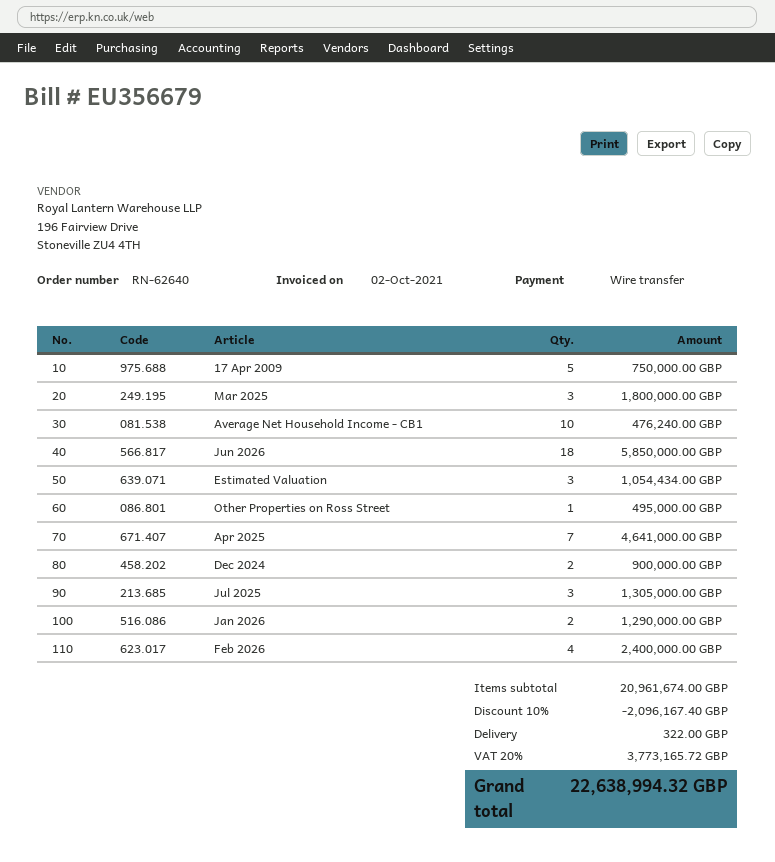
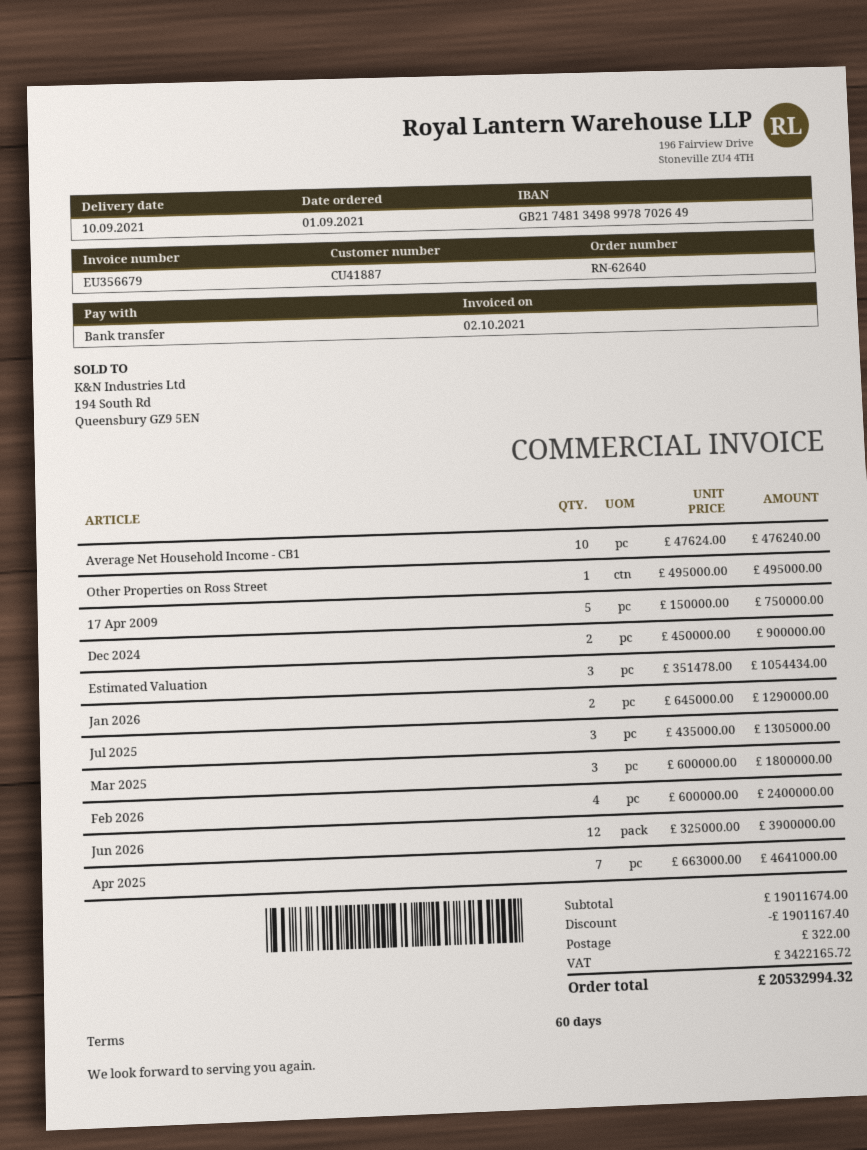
Jun 2026: 18 for 5850000.00 -> 12 for 3900000.00
subtotal: 20961674.00 -> 19011674.00
discount: 2096167.40 -> 1901167.40
tax: 3773165.72 -> 3422165.72
total: 22638994.32 -> 20532994.32

